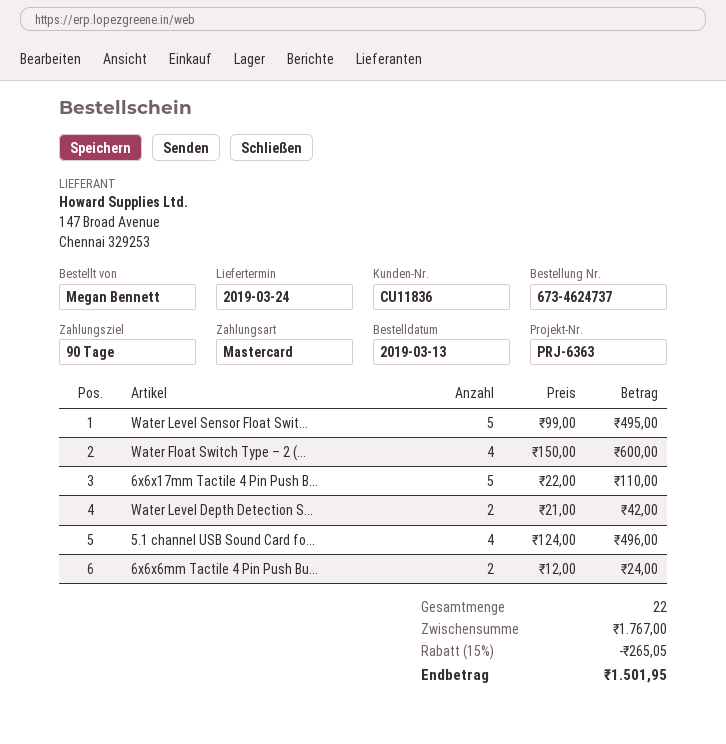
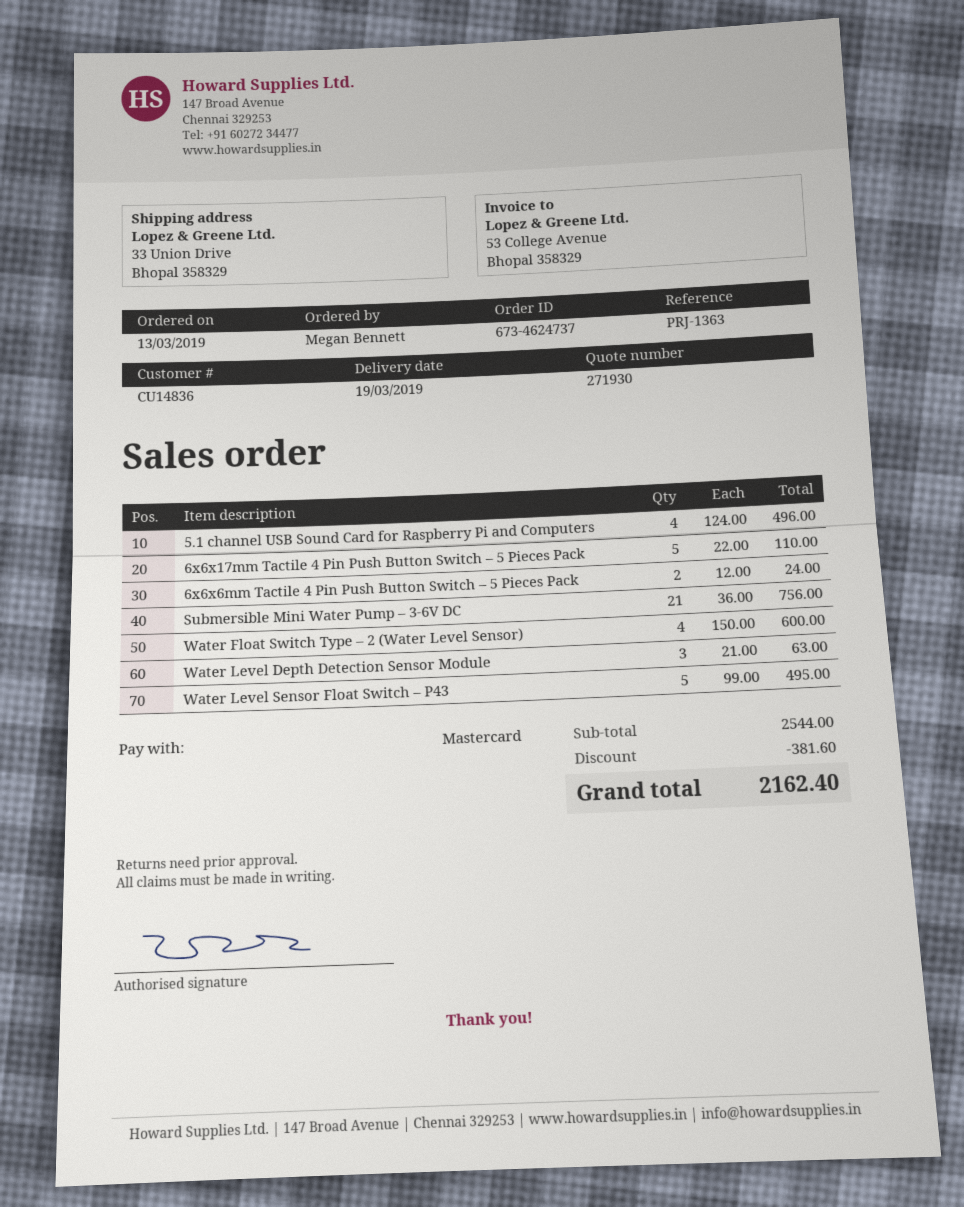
delivery date: 2019-03-24 -> 2019-03-19
customer number: CU11836 -> CU14836
reference: PRJ-6363 -> PRJ-1363
Water Level Depth Detection S...: 2 x 21.00 = 42.00 -> 3 x 21.00 = 63.00
Submersible Mini Water Pump – 3-6V DC: none -> 21 x 36.00 = 756.00
subtotal: 1767.00 -> 2544.00
discount: 265.05 -> 381.60
total: 1501.95 -> 2162.40

